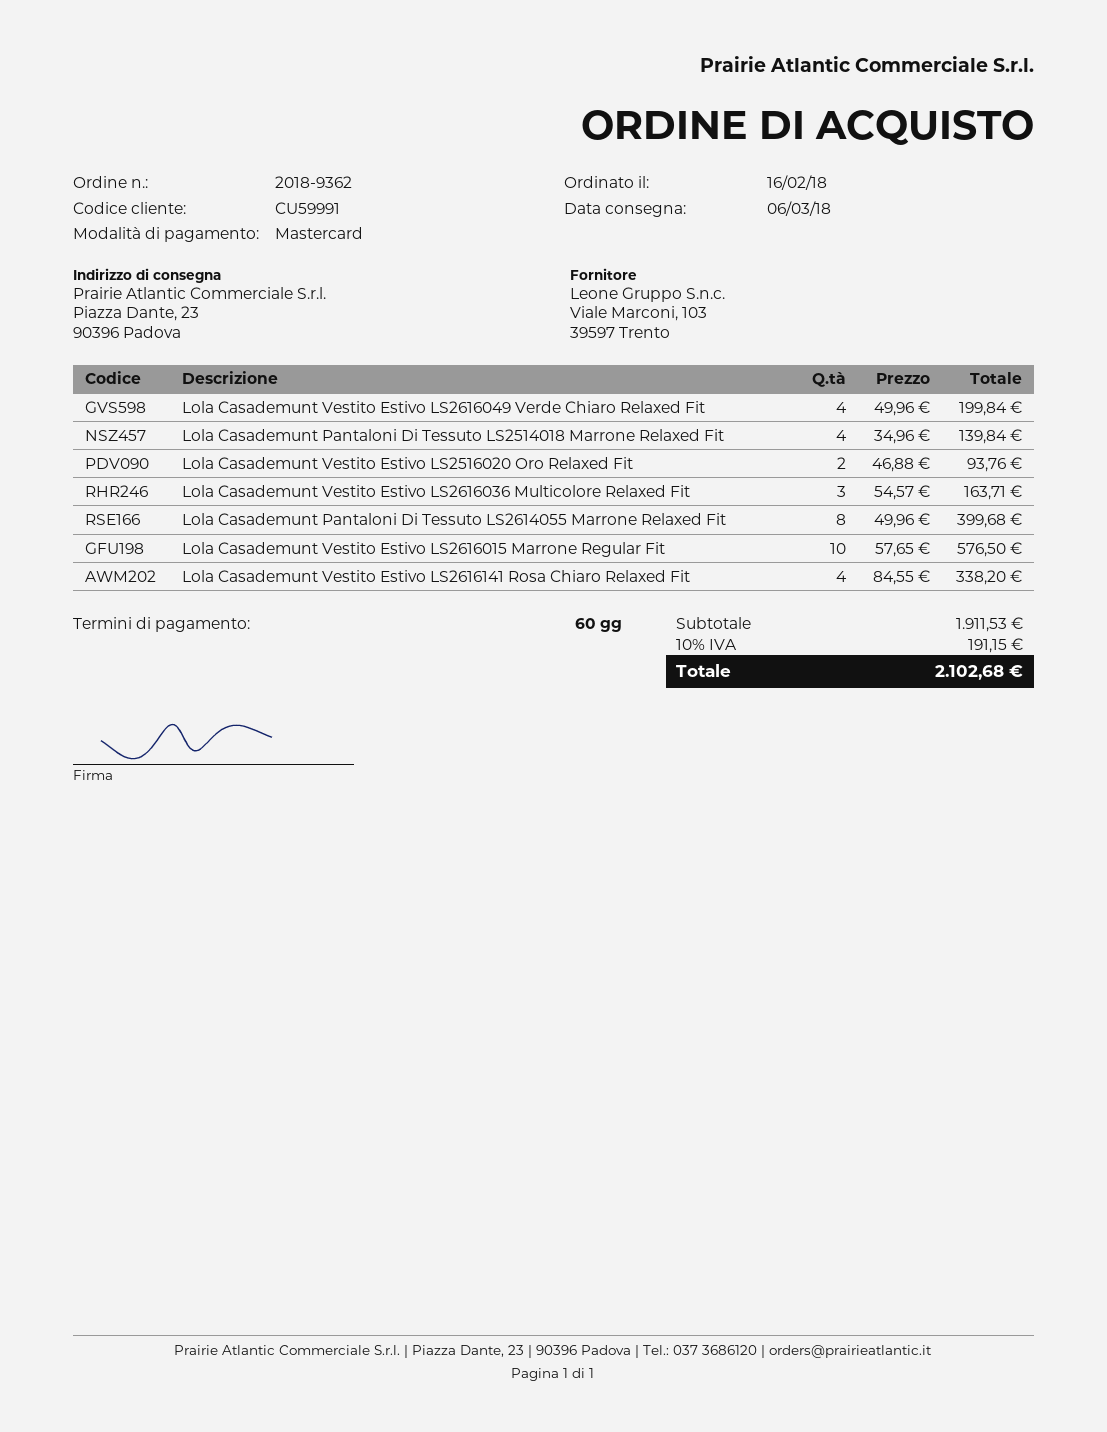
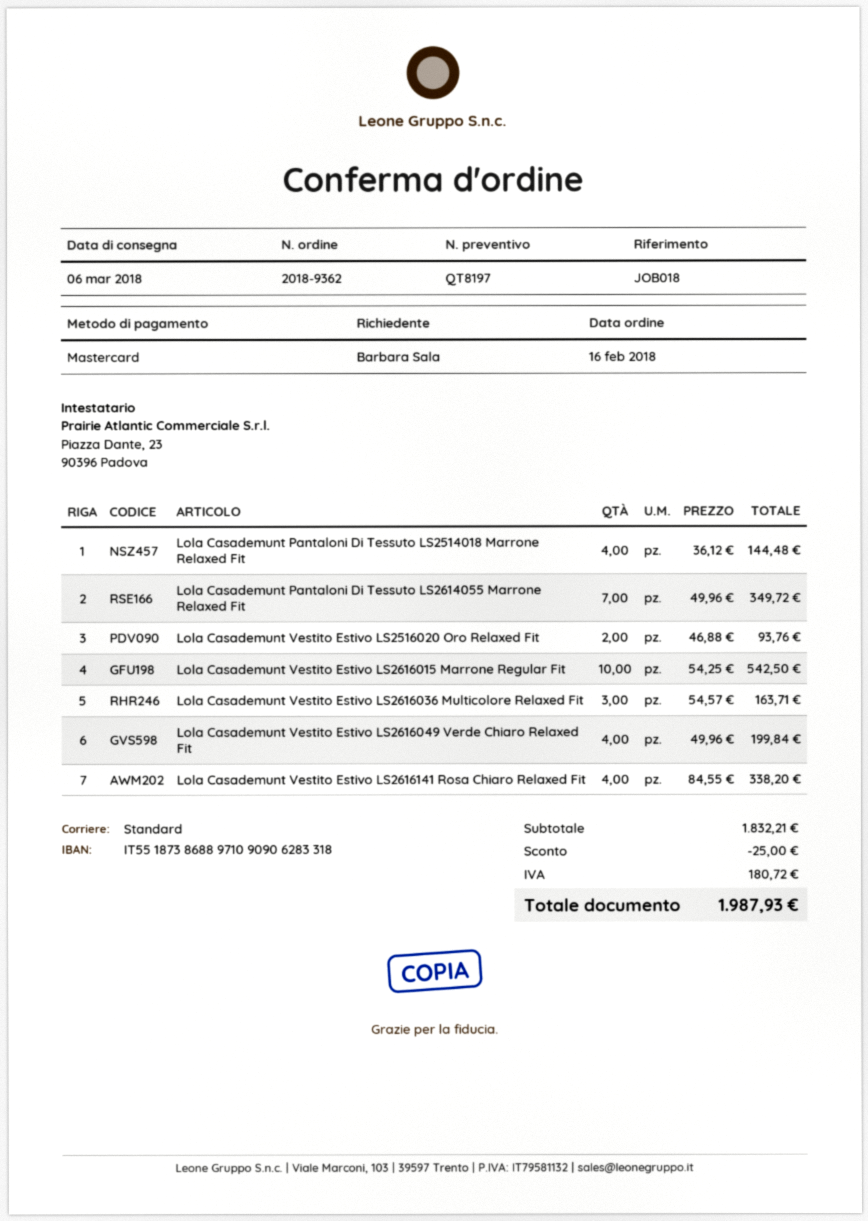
Lola Casademunt Pantaloni Di Tessuto LS2514018 Marrone Relaxed Fit: 4 x 34.96 = 139.84 -> 4 x 36.12 = 144.48
Lola Casademunt Pantaloni Di Tessuto LS2614055 Marrone Relaxed Fit: 8 x 49.96 = 399.68 -> 7 x 49.96 = 349.72
Lola Casademunt Vestito Estivo LS2616015 Marrone Regular Fit: 10 x 57.65 = 576.50 -> 10 x 54.25 = 542.50
subtotal: 1911.53 -> 1832.21
discount: none -> 25.00
tax: 191.15 -> 180.72
total: 2102.68 -> 1987.93

